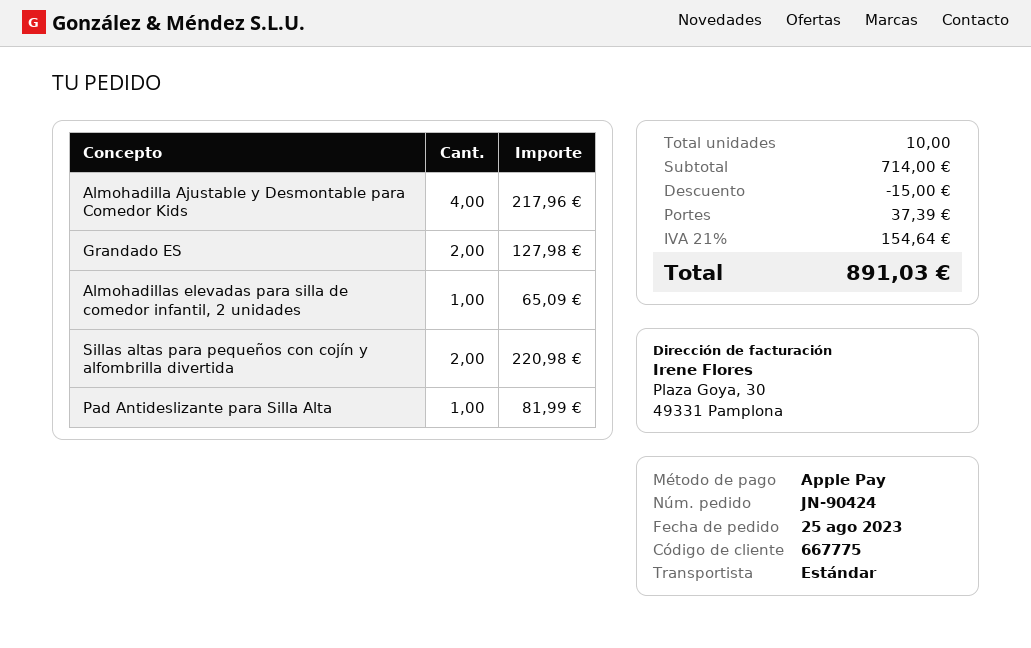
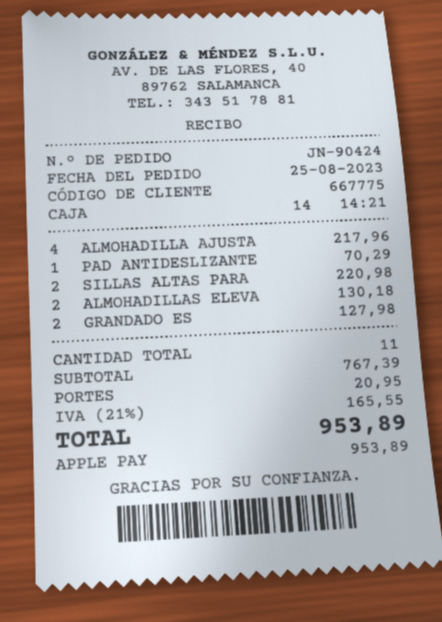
Almohadillas elevadas para silla de comedor infantil, 2 unidades: 1 for 65.09 -> 2 for 130.18
Pad Antideslizante para Silla Alta: 1 for 81.99 -> 1 for 70.29
total quantity: 10 -> 11
subtotal: 714.00 -> 767.39
discount: 15.00 -> none
shipping: 37.39 -> 20.95
tax: 21% = 154.64 -> 21% = 165.55
total: 891.03 -> 953.89

